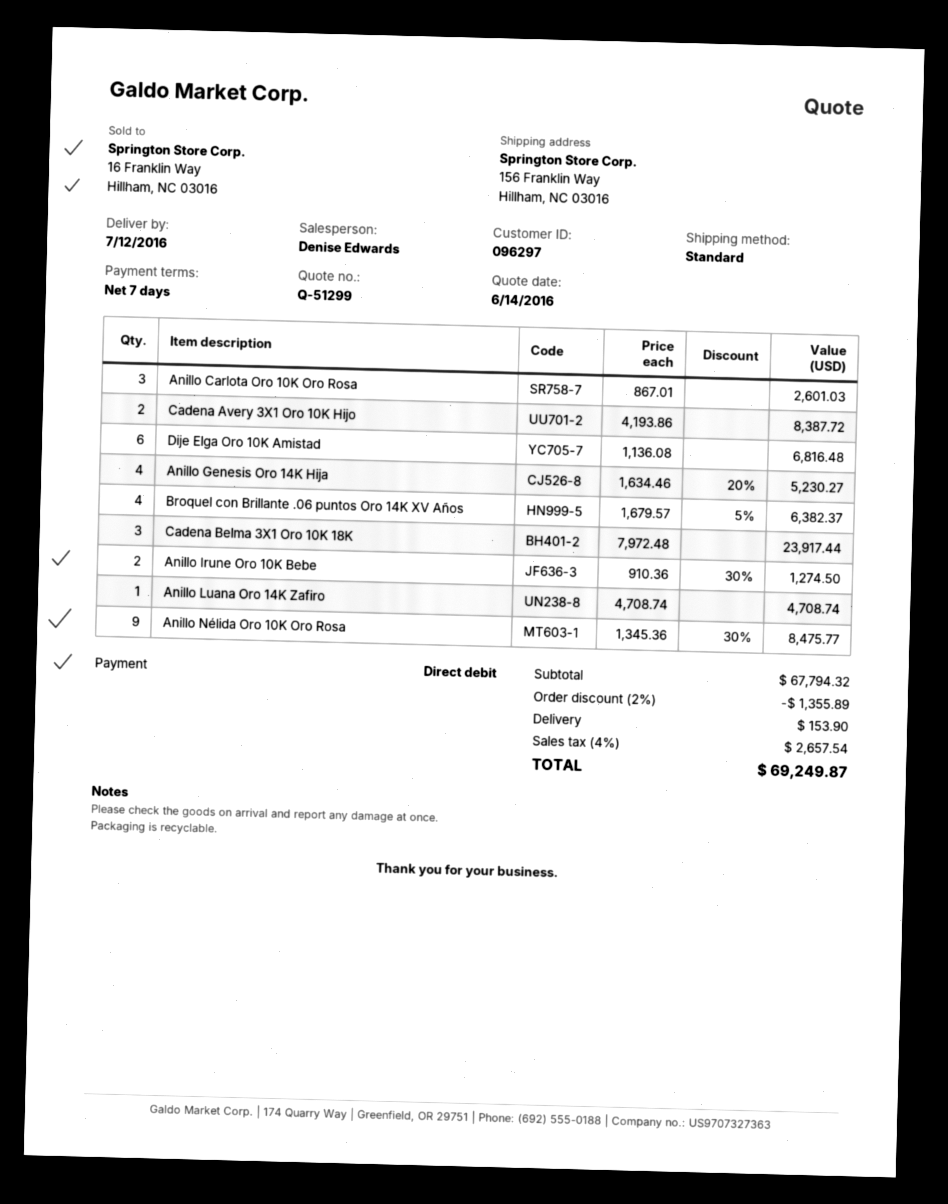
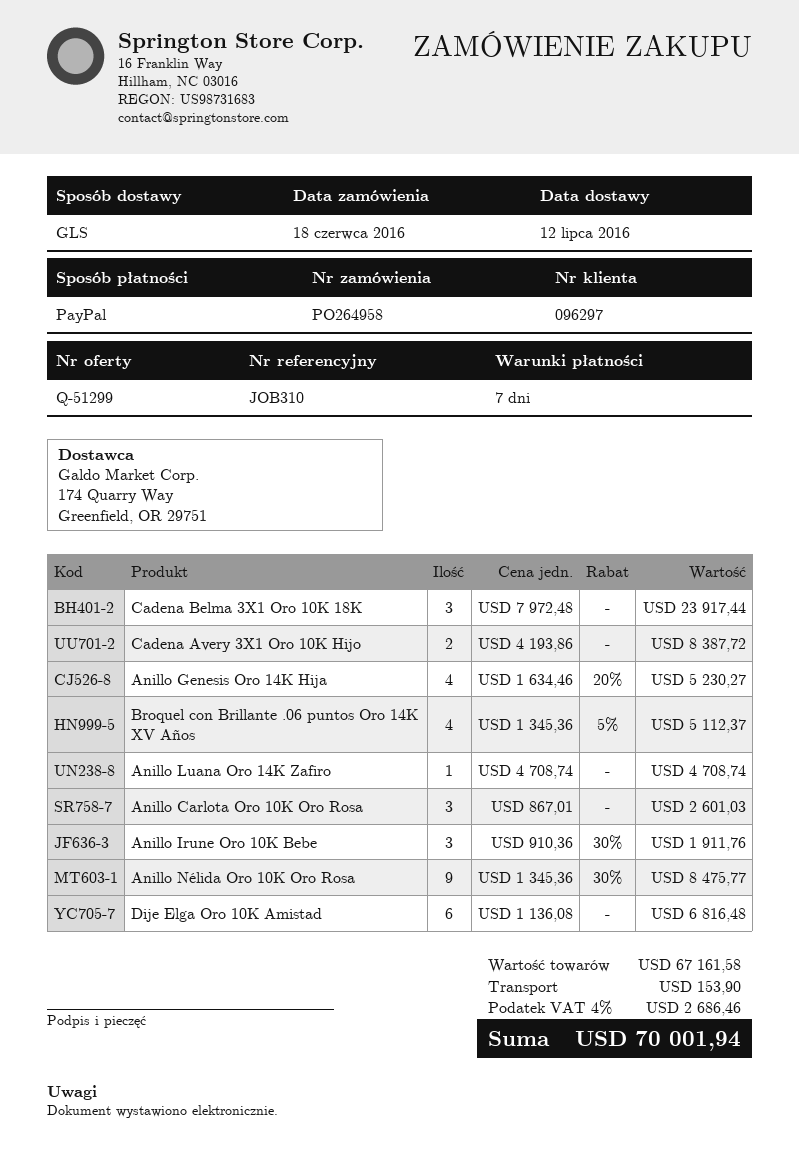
payment method: direct debit -> PayPal
shipping method: standard -> GLS
Broquel con Brillante .06 puntos Oro 14K XV Años: 4 x 1679.57 - 5% = 6382.37 -> 4 x 1345.36 - 5% = 5112.37
Anillo Irune Oro 10K Bebe: 2 x 910.36 - 30% = 1274.50 -> 3 x 910.36 - 30% = 1911.76
subtotal: 67794.32 -> 67161.58
discount: 2% = 1355.89 -> none
tax: 4% = 2657.54 -> 4% = 2686.46
total: 69249.87 -> 70001.94

